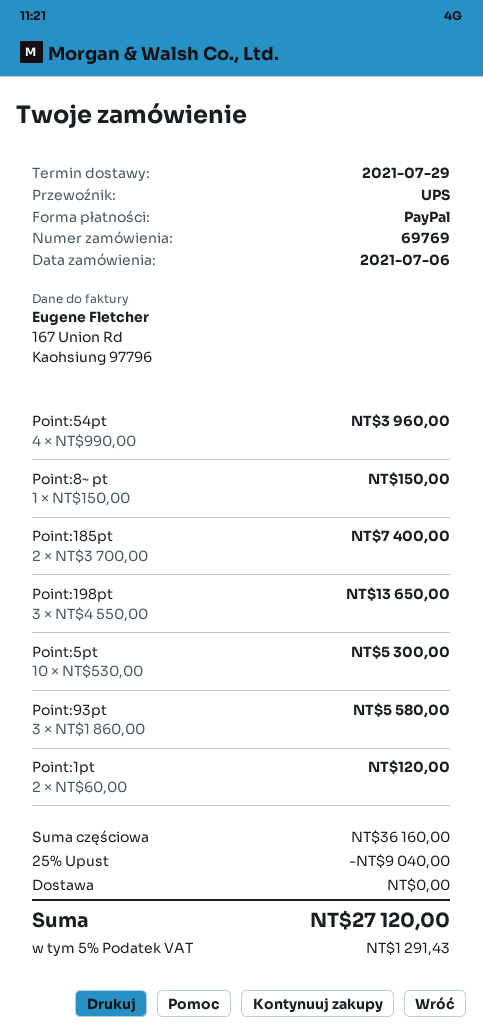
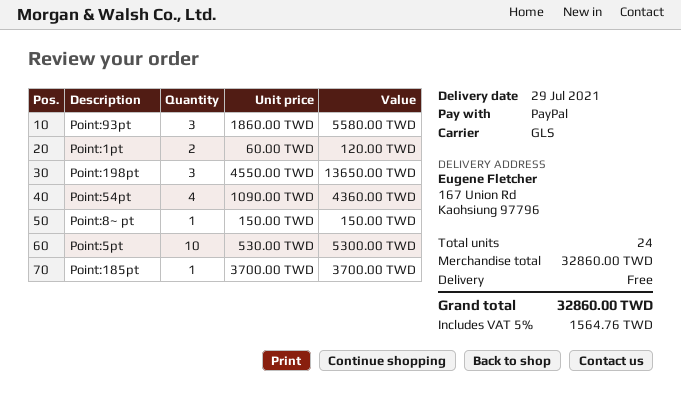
shipping method: UPS -> GLS
Point:54pt: 4 x 990.00 = 3960.00 -> 4 x 1090.00 = 4360.00
Point:185pt: 2 x 3700.00 = 7400.00 -> 1 x 3700.00 = 3700.00
subtotal: 36160.00 -> 32860.00
discount: 25% = 9040.00 -> none
tax: 5% = 1291.43 -> 5% = 1564.76
total: 27120.00 -> 32860.00

